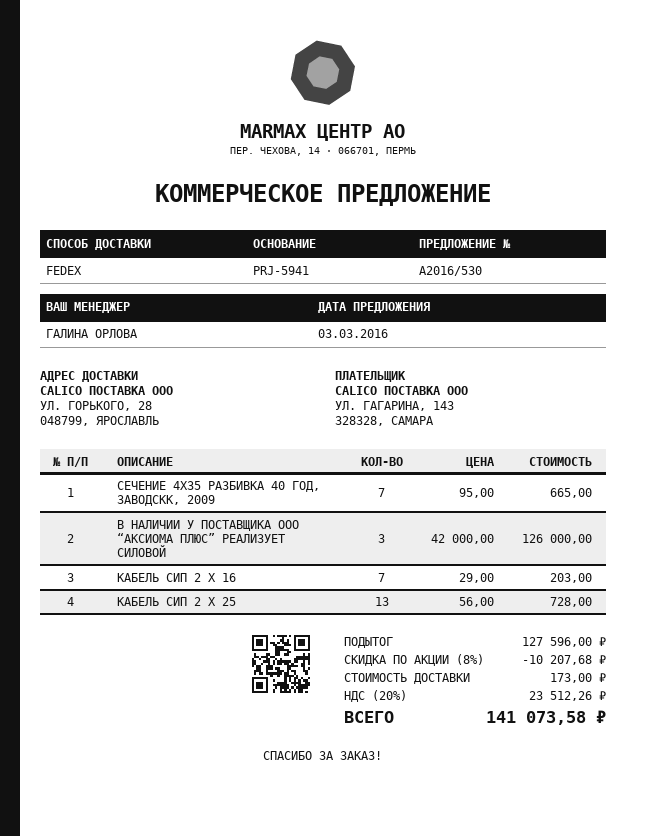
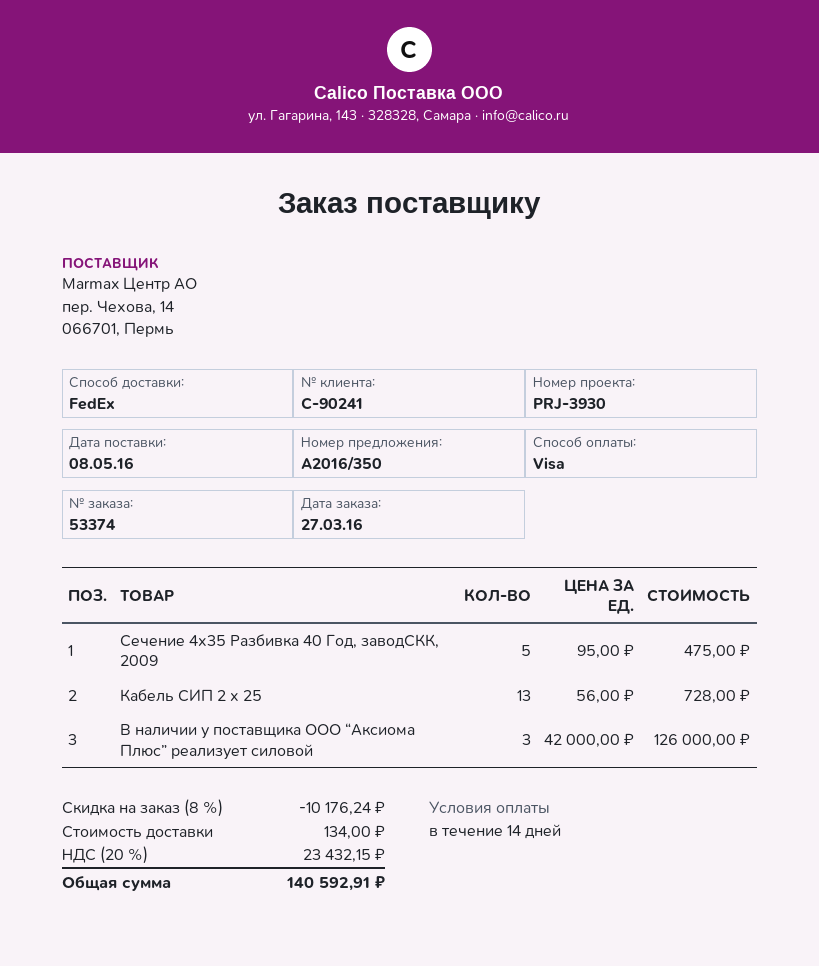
quote number: A2016/530 -> A2016/350
reference: PRJ-5941 -> PRJ-3930
СЕЧЕНИЕ 4Х35 РАЗБИВКА 40 ГОД, ЗАВОДСКК, 2009: 7 x 95.00 = 665.00 -> 5 x 95.00 = 475.00
КАБЕЛЬ СИП 2 Х 16: 7 x 29.00 = 203.00 -> none
discount: 8% = 10207.68 -> 8% = 10176.24
shipping: 173.00 -> 134.00
tax: 20% = 23512.26 -> 20% = 23432.15
total: 141073.58 -> 140592.91

